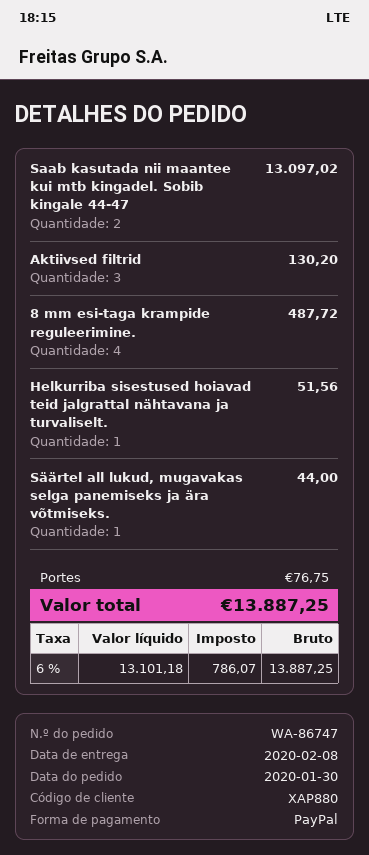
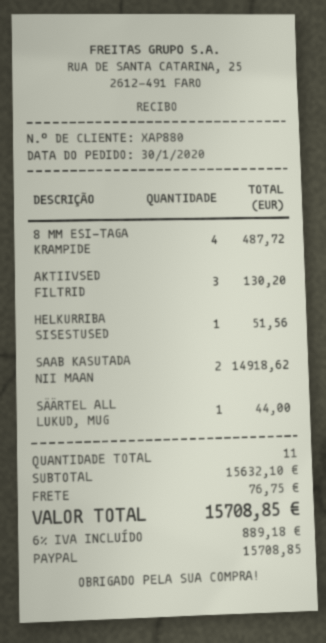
Saab kasutada nii maantee kui mtb kingadel. Sobib kingale 44-47: 2 for 13097.02 -> 2 for 14918.62
tax: 6% = 786.07 -> 6% = 889.18
total: 13887.25 -> 15708.85

